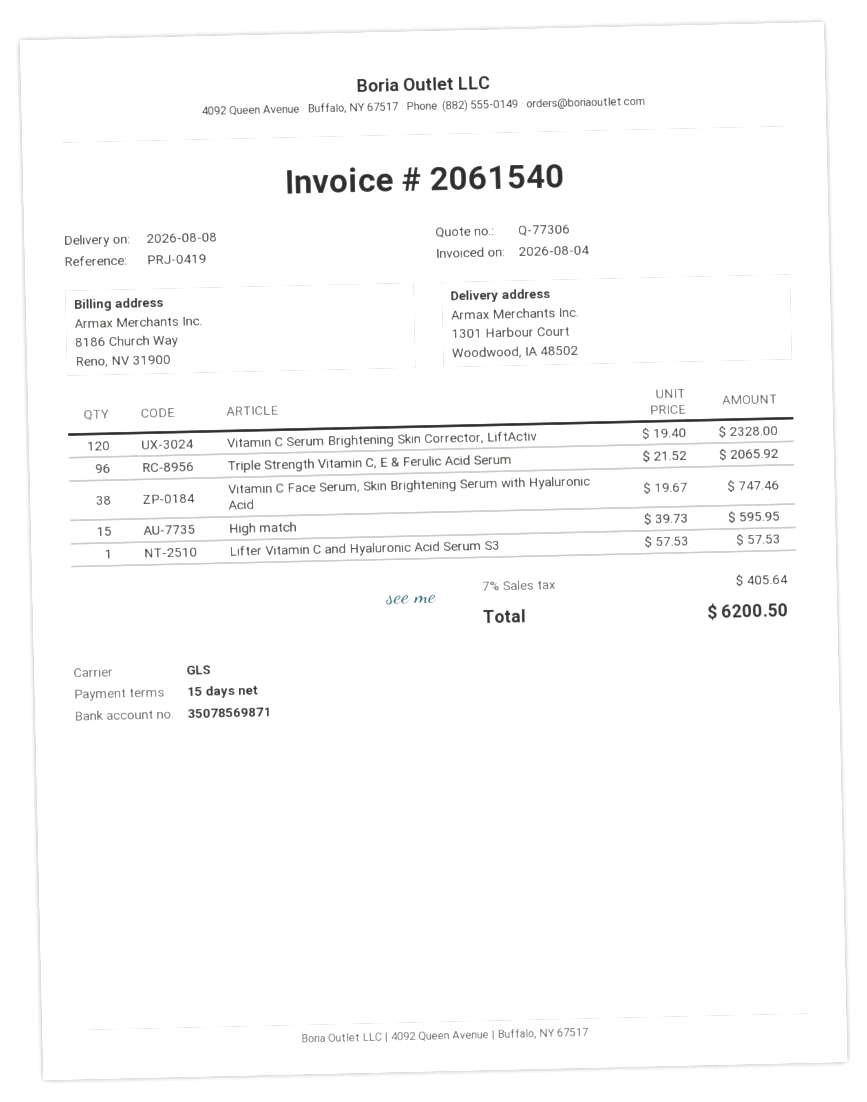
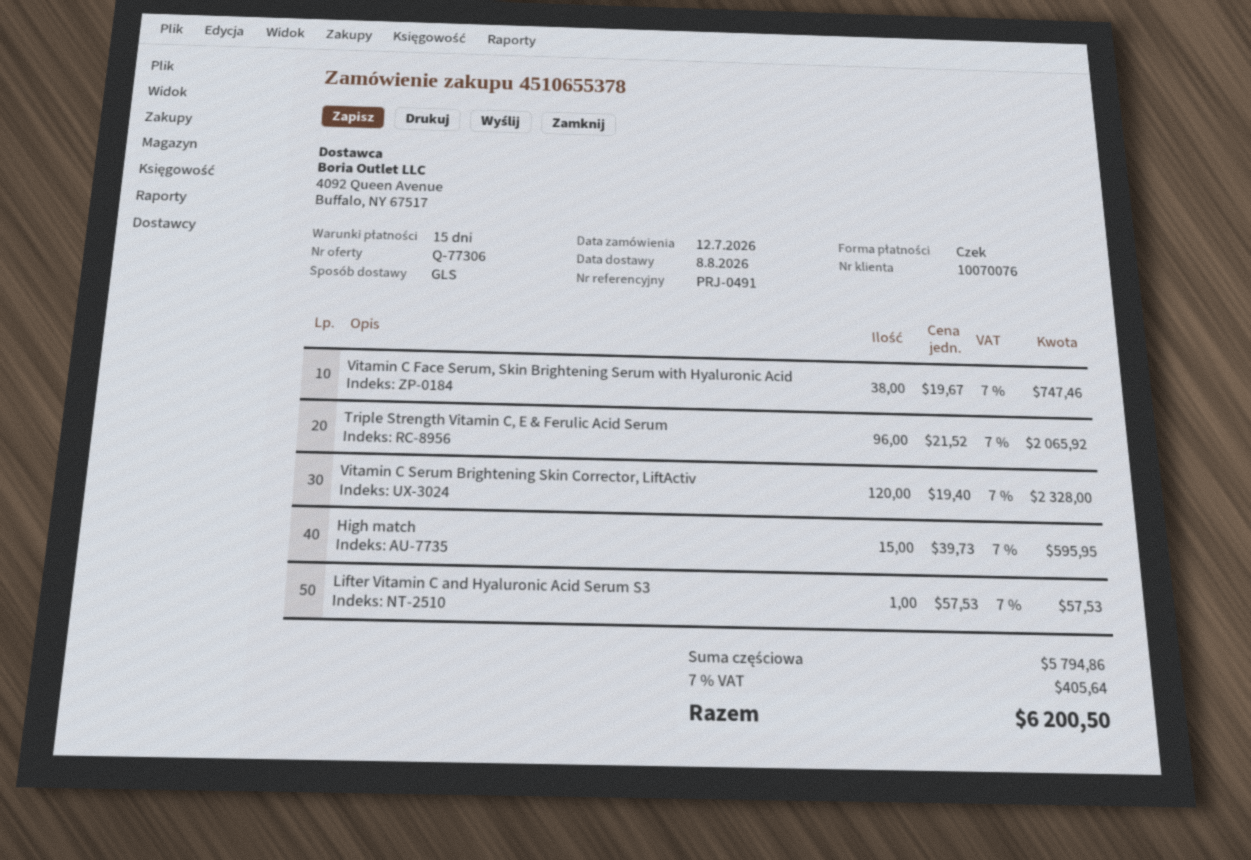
reference: PRJ-0419 -> PRJ-0491

